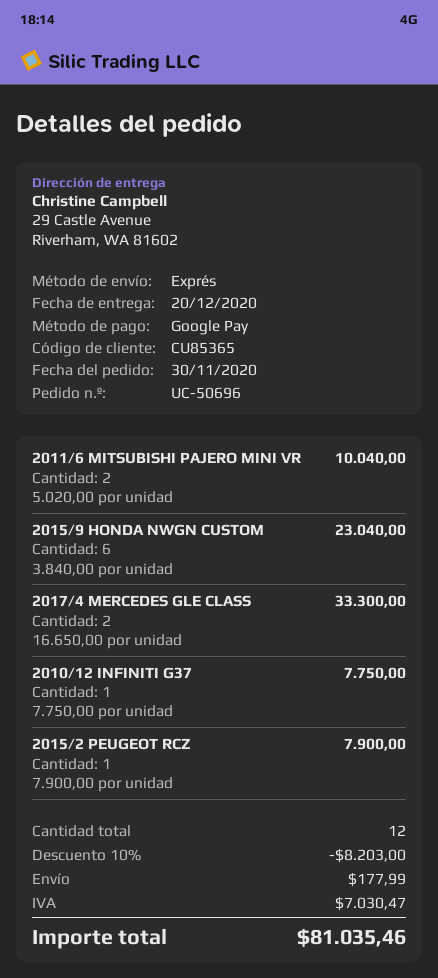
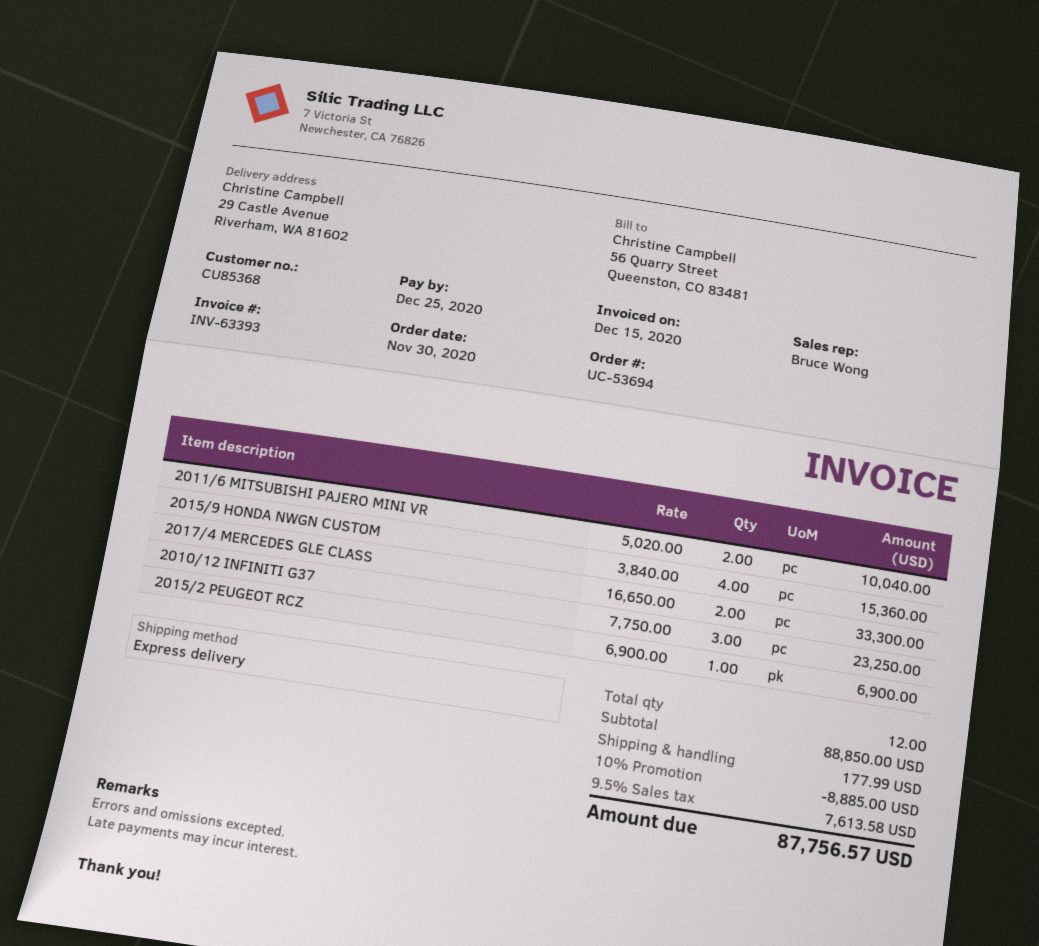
order number: UC-50696 -> UC-53694
customer number: CU85365 -> CU85368
2015/9 HONDA NWGN CUSTOM: 6 x 3840.00 = 23040.00 -> 4 x 3840.00 = 15360.00
2010/12 INFINITI G37: 1 x 7750.00 = 7750.00 -> 3 x 7750.00 = 23250.00
2015/2 PEUGEOT RCZ: 1 x 7900.00 = 7900.00 -> 1 x 6900.00 = 6900.00
discount: 10% = 8203.00 -> 10% = 8885.00
tax: 7030.47 -> 7613.58
total: 81035.46 -> 87756.57

